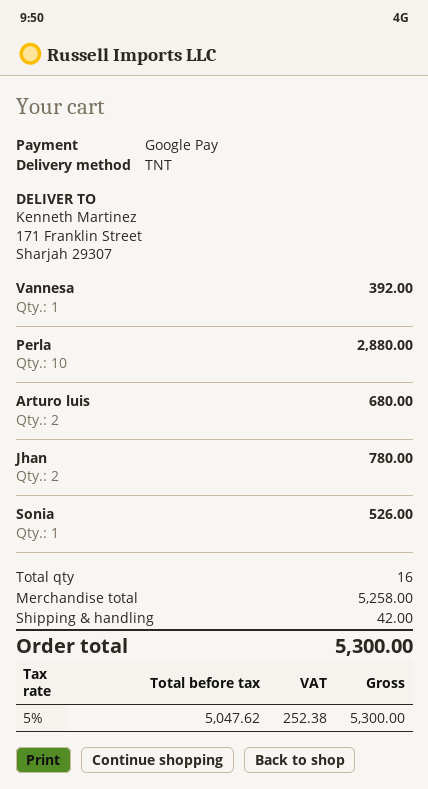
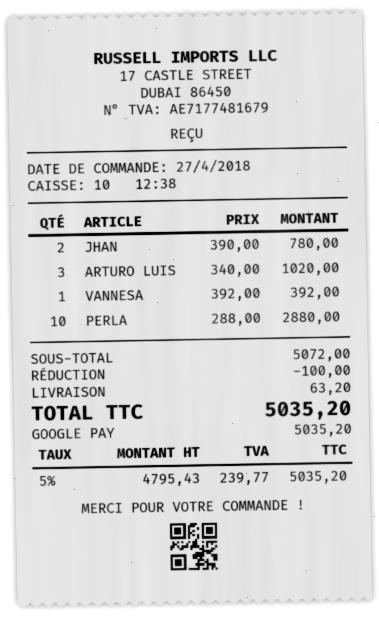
Arturo luis: 2 for 680.00 -> 3 for 1020.00
Sonia: 1 for 526.00 -> none
subtotal: 5258.00 -> 5072.00
discount: none -> 100.00
shipping: 42.00 -> 63.20
net: 5047.62 -> 4795.43
tax: 5% = 252.38 -> 5% = 239.77
total: 5300.00 -> 5035.20

